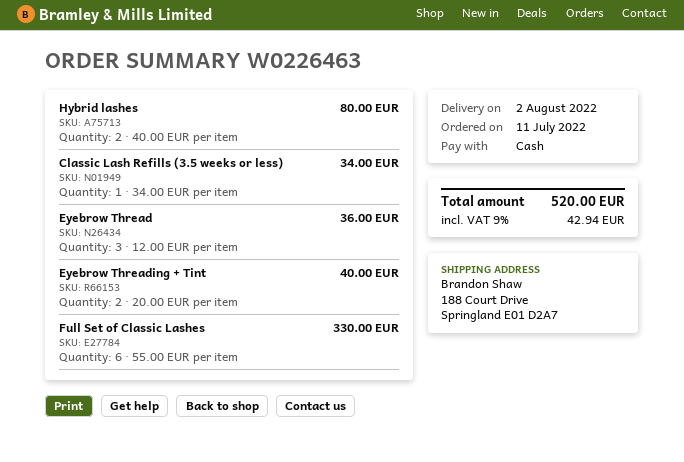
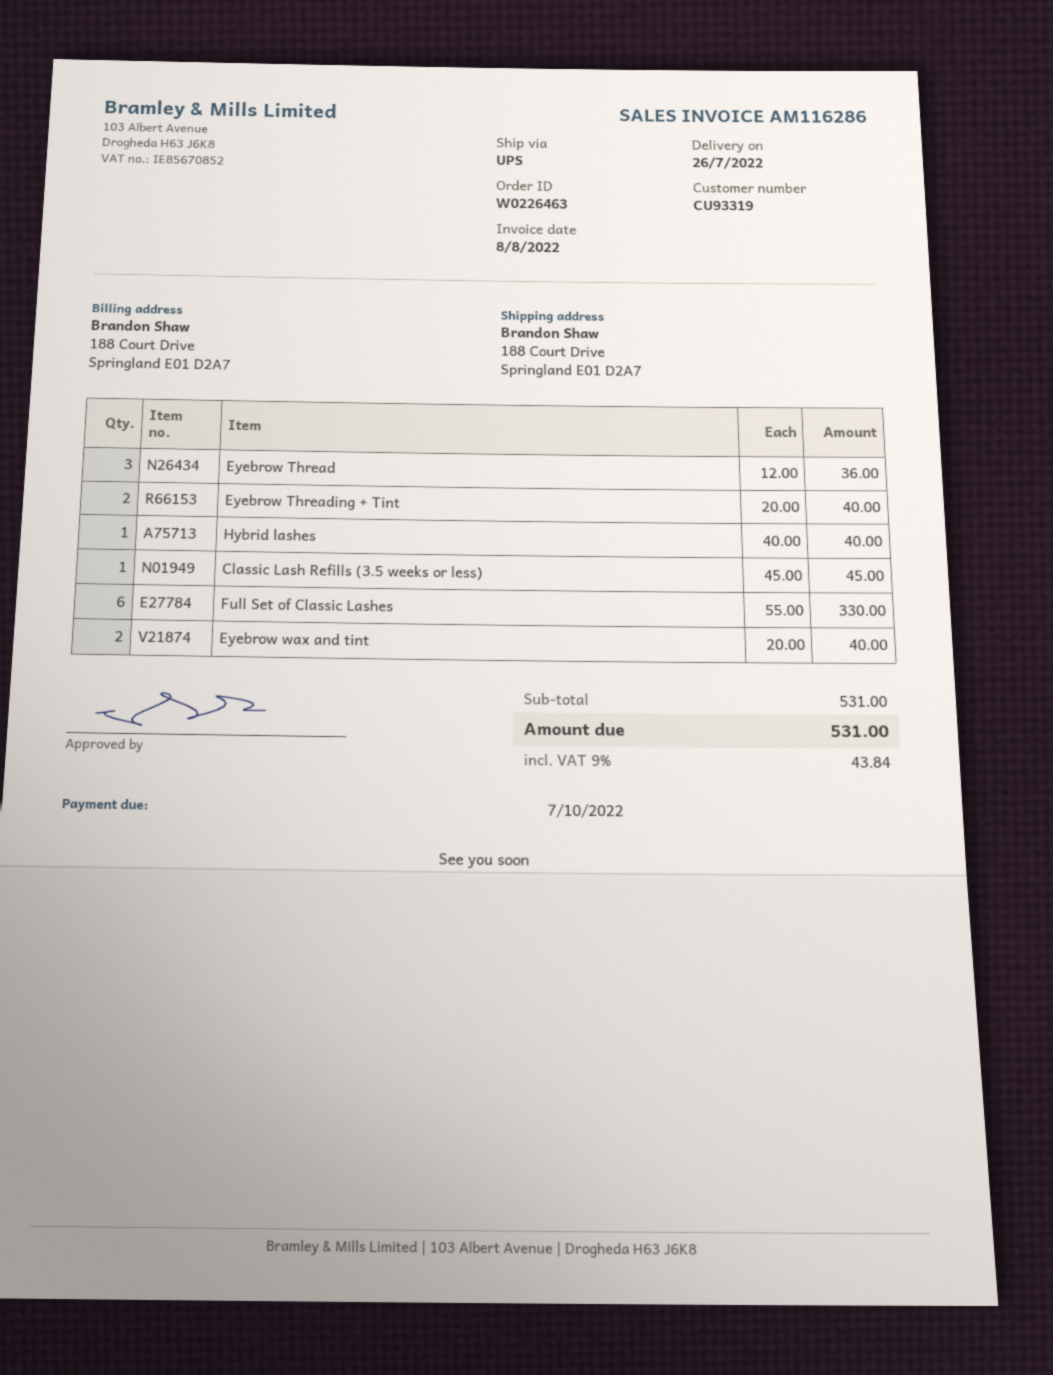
delivery date: 2022-08-02 -> 2022-07-26
Hybrid lashes: 2 x 40.00 = 80.00 -> 1 x 40.00 = 40.00
Classic Lash Refills (3.5 weeks or less): 1 x 34.00 = 34.00 -> 1 x 45.00 = 45.00
Eyebrow wax and tint: none -> 2 x 20.00 = 40.00
tax: 9% = 42.94 -> 9% = 43.84
total: 520.00 -> 531.00

